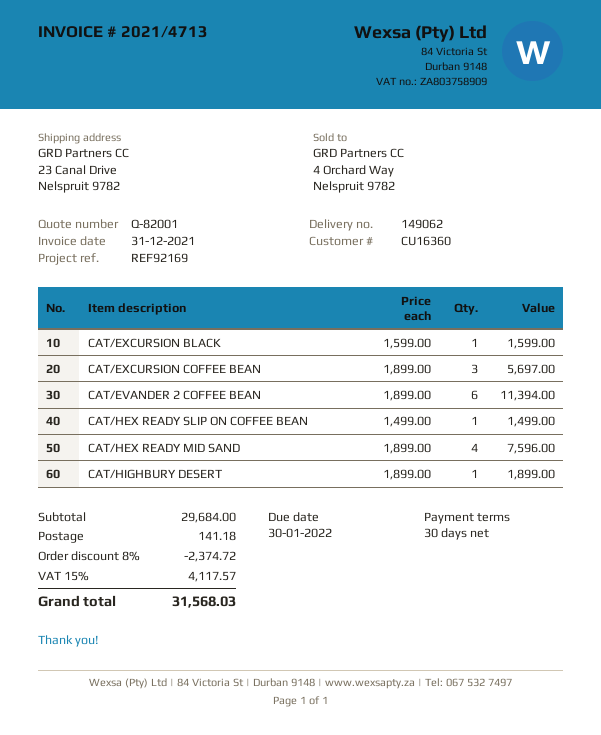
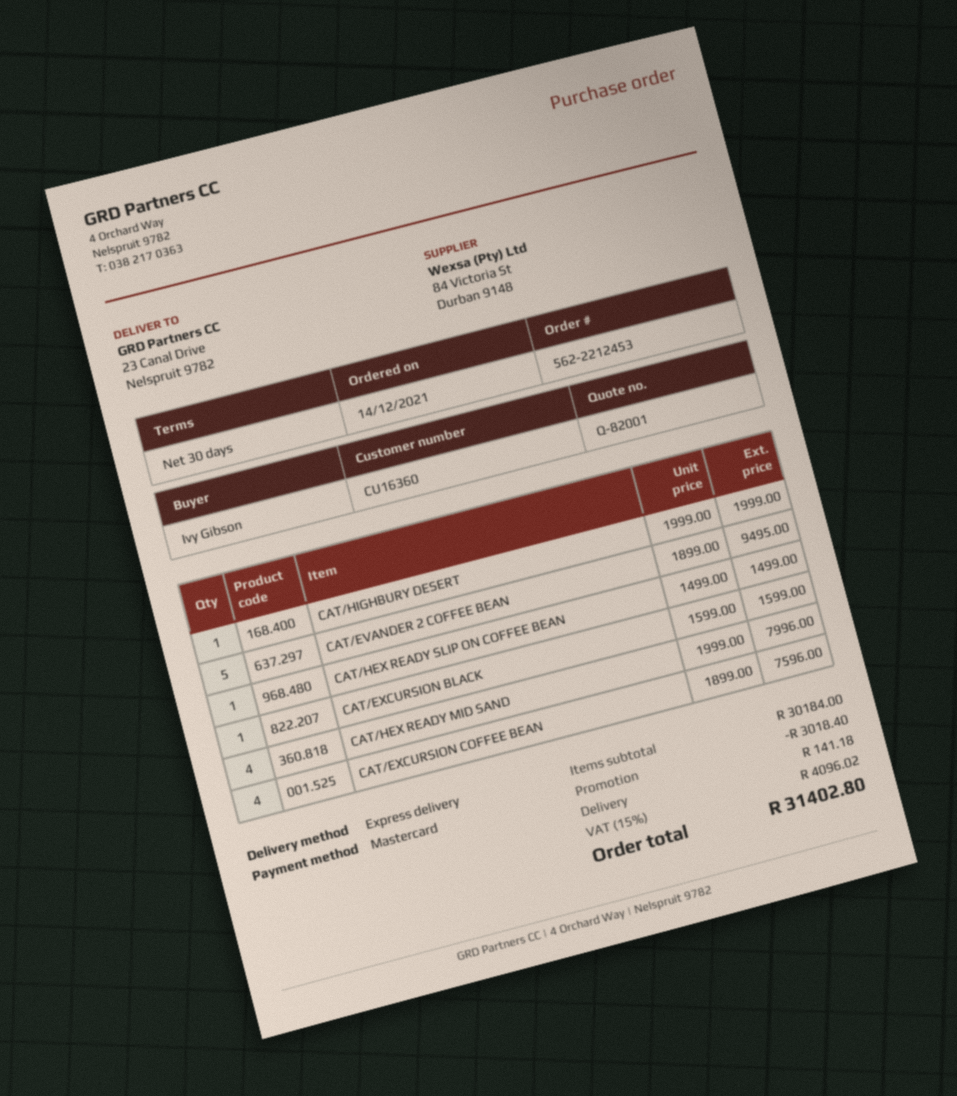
CAT/EXCURSION COFFEE BEAN: 3 x 1899.00 = 5697.00 -> 4 x 1899.00 = 7596.00
CAT/EVANDER 2 COFFEE BEAN: 6 x 1899.00 = 11394.00 -> 5 x 1899.00 = 9495.00
CAT/HEX READY MID SAND: 4 x 1899.00 = 7596.00 -> 4 x 1999.00 = 7996.00
CAT/HIGHBURY DESERT: 1 x 1899.00 = 1899.00 -> 1 x 1999.00 = 1999.00
subtotal: 29684.00 -> 30184.00
discount: 2374.72 -> 3018.40
tax: 15% = 4117.57 -> 15% = 4096.02
total: 31568.03 -> 31402.80

